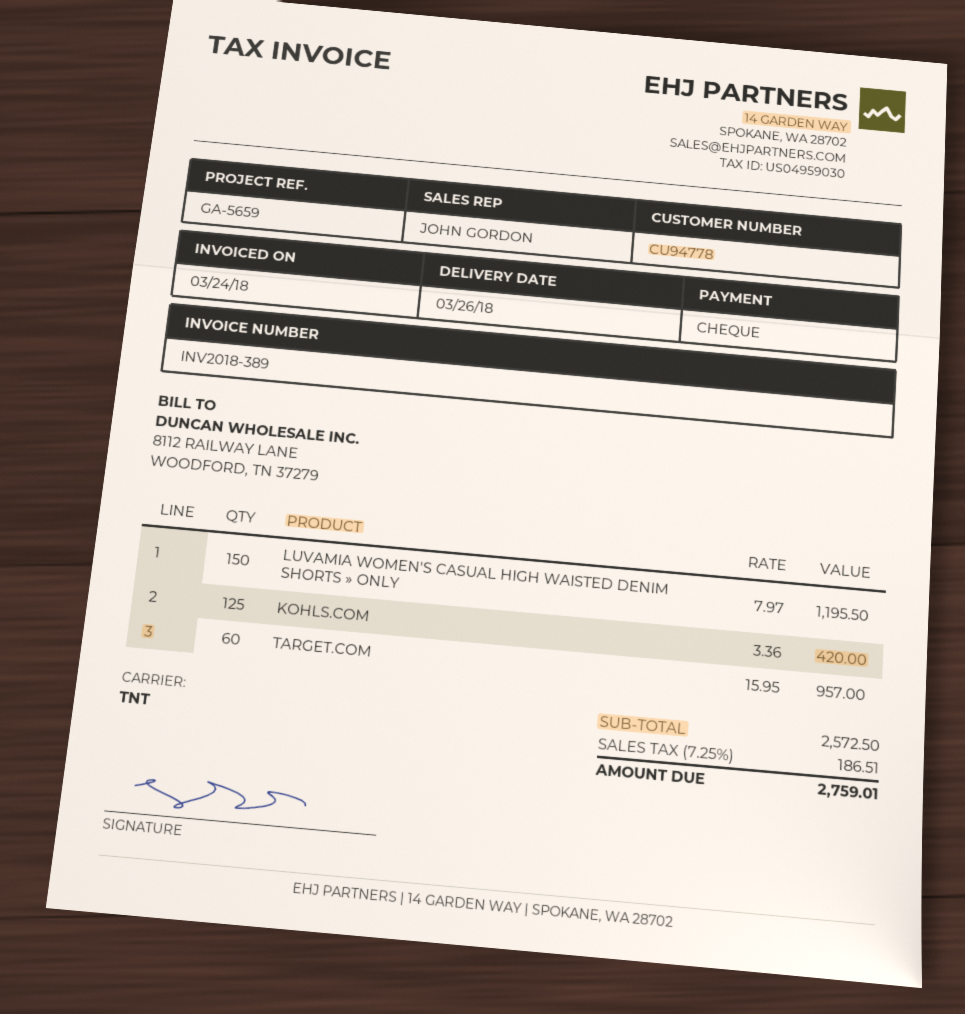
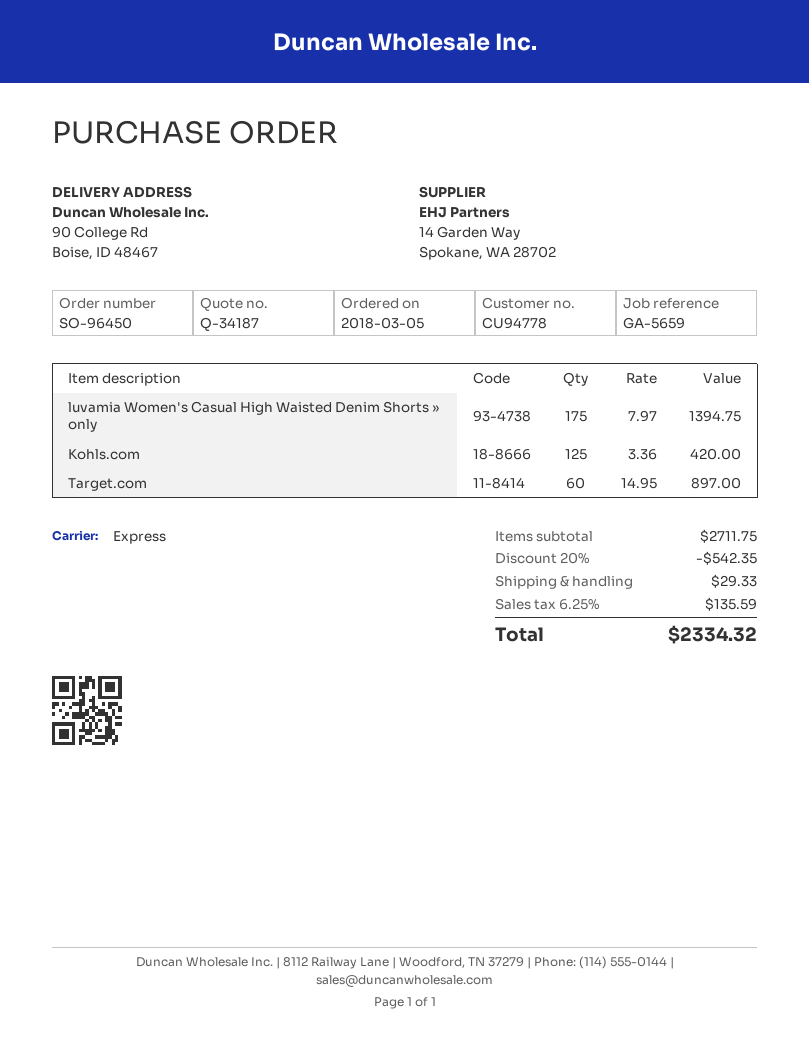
shipping method: TNT -> express
LUVAMIA WOMEN'S CASUAL HIGH WAISTED DENIM SHORTS » ONLY: 150 x 7.97 = 1195.50 -> 175 x 7.97 = 1394.75
TARGET.COM: 60 x 15.95 = 957.00 -> 60 x 14.95 = 897.00
subtotal: 2572.50 -> 2711.75
discount: none -> 20% = 542.35
shipping: none -> 29.33
tax: 7.25% = 186.51 -> 6.25% = 135.59
total: 2759.01 -> 2334.32

